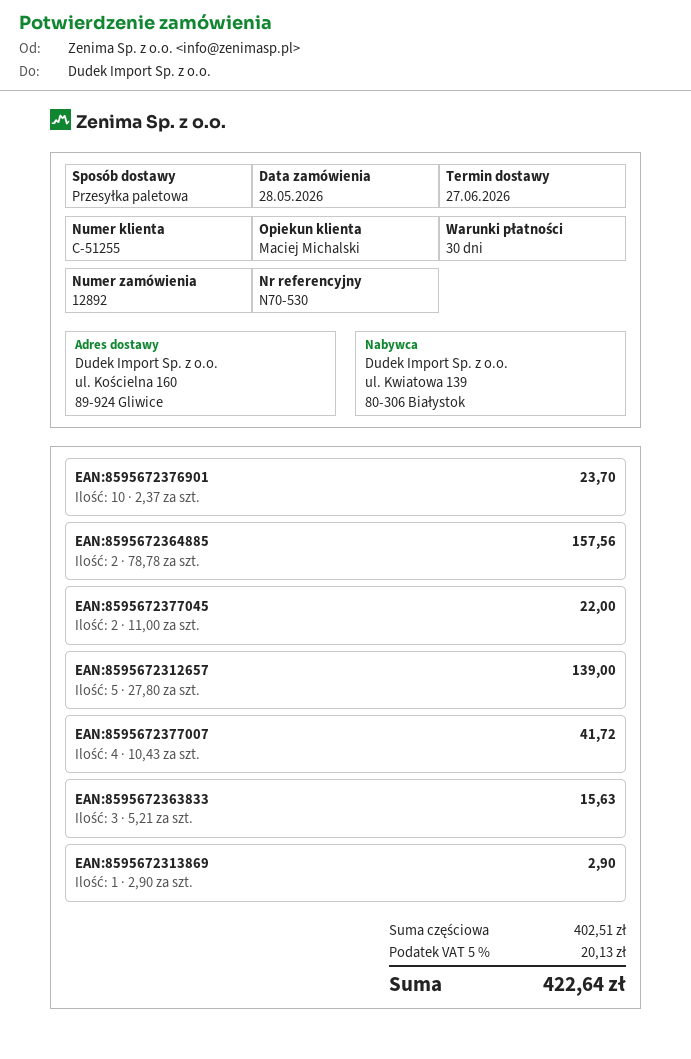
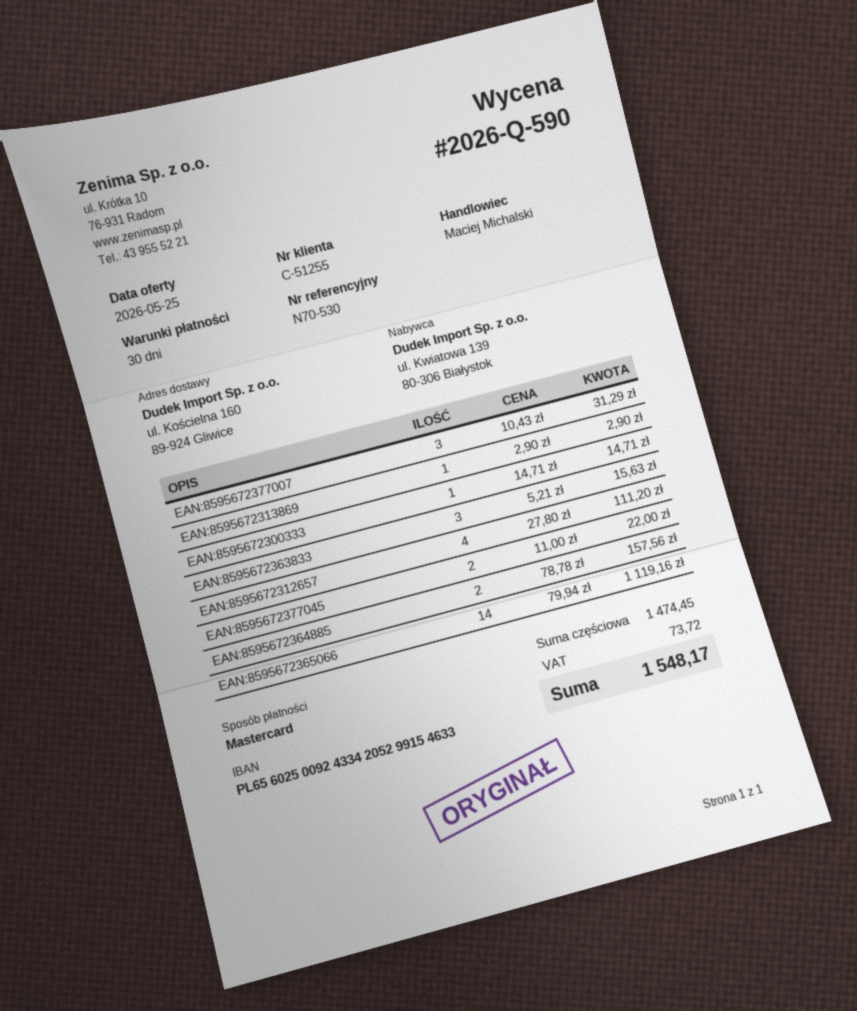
EAN:8595672376901: 10 x 2.37 = 23.70 -> none
EAN:8595672312657: 5 x 27.80 = 139.00 -> 4 x 27.80 = 111.20
EAN:8595672377007: 4 x 10.43 = 41.72 -> 3 x 10.43 = 31.29
EAN:8595672300333: none -> 1 x 14.71 = 14.71
EAN:8595672365066: none -> 14 x 79.94 = 1119.16
subtotal: 402.51 -> 1474.45
tax: 20.13 -> 73.72
total: 422.64 -> 1548.17

